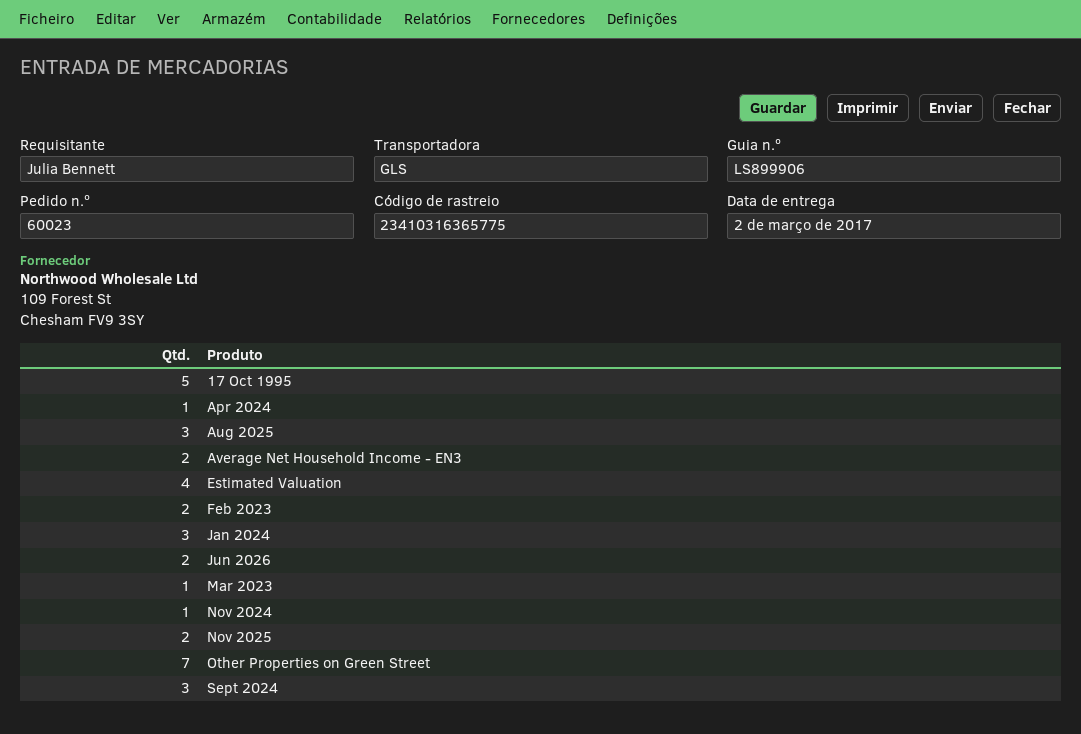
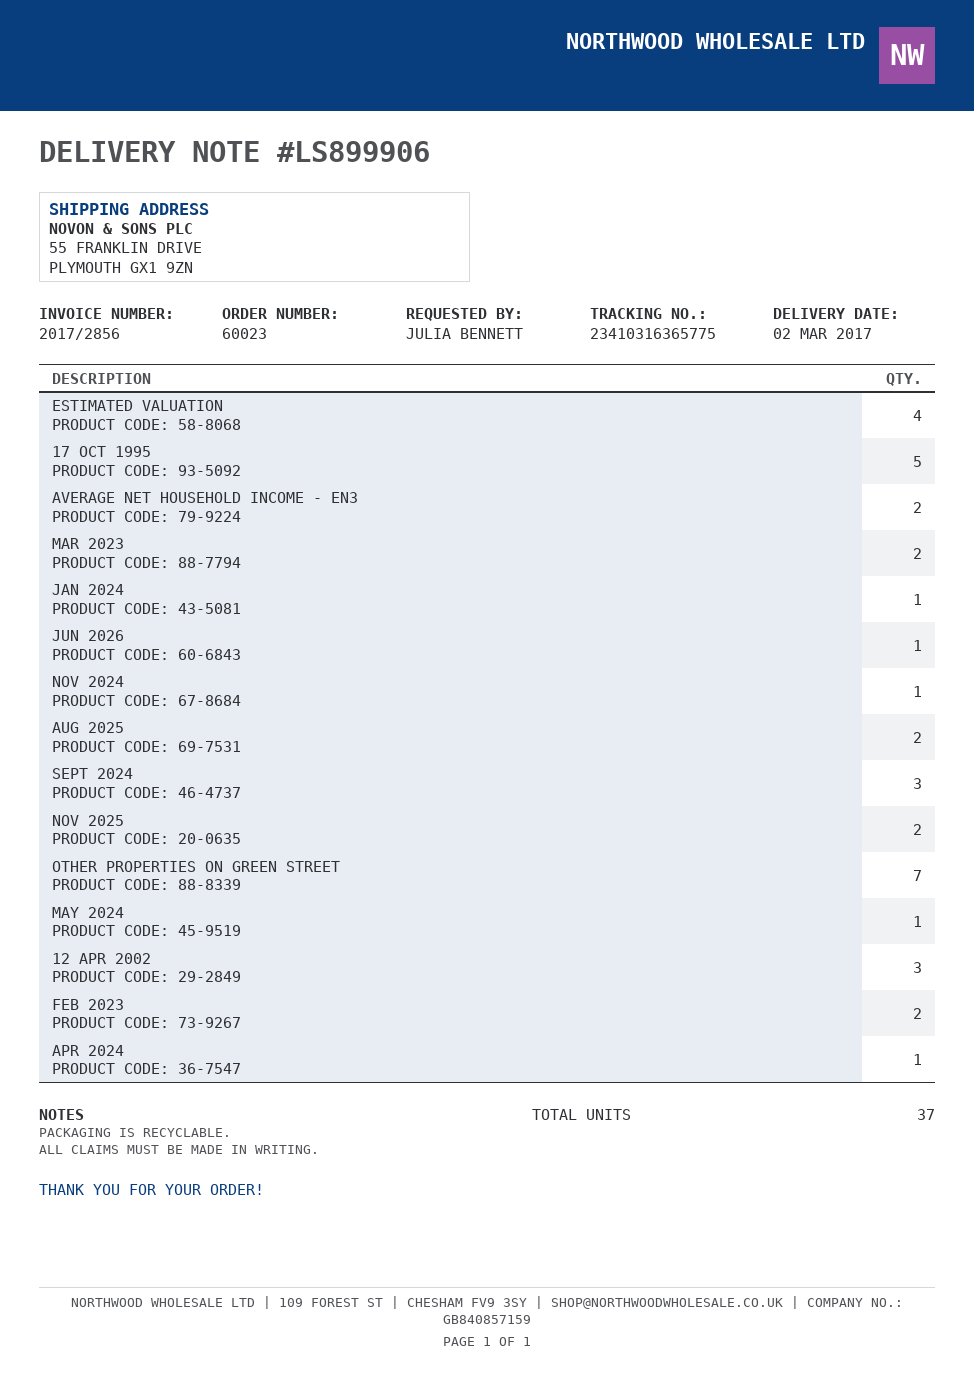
Aug 2025: 3 -> 2
Jan 2024: 3 -> 1
Jun 2026: 2 -> 1
Mar 2023: 1 -> 2
MAY 2024: none -> 1
12 APR 2002: none -> 3

